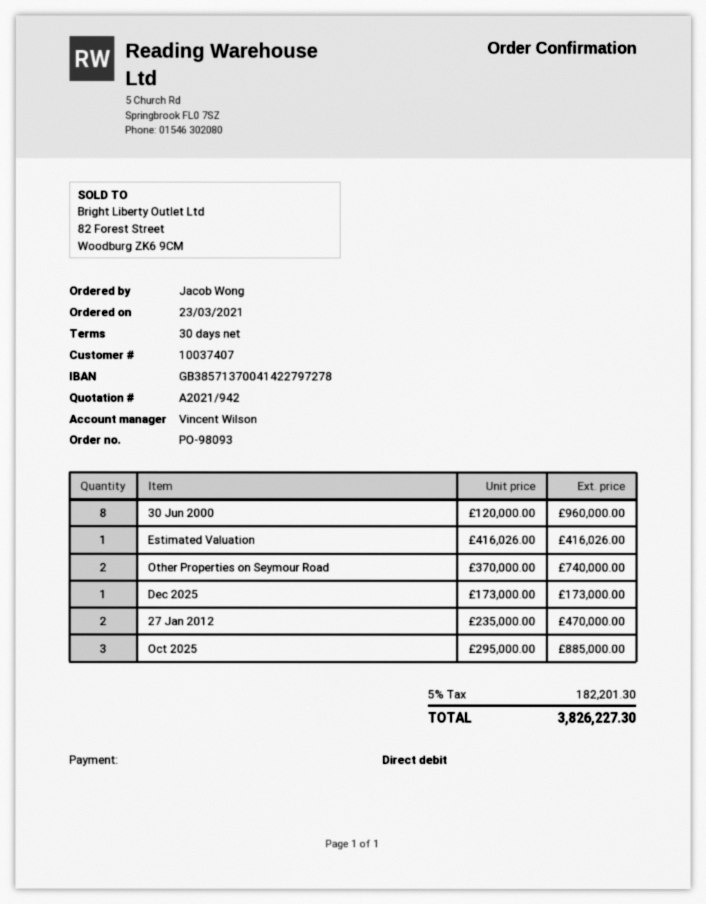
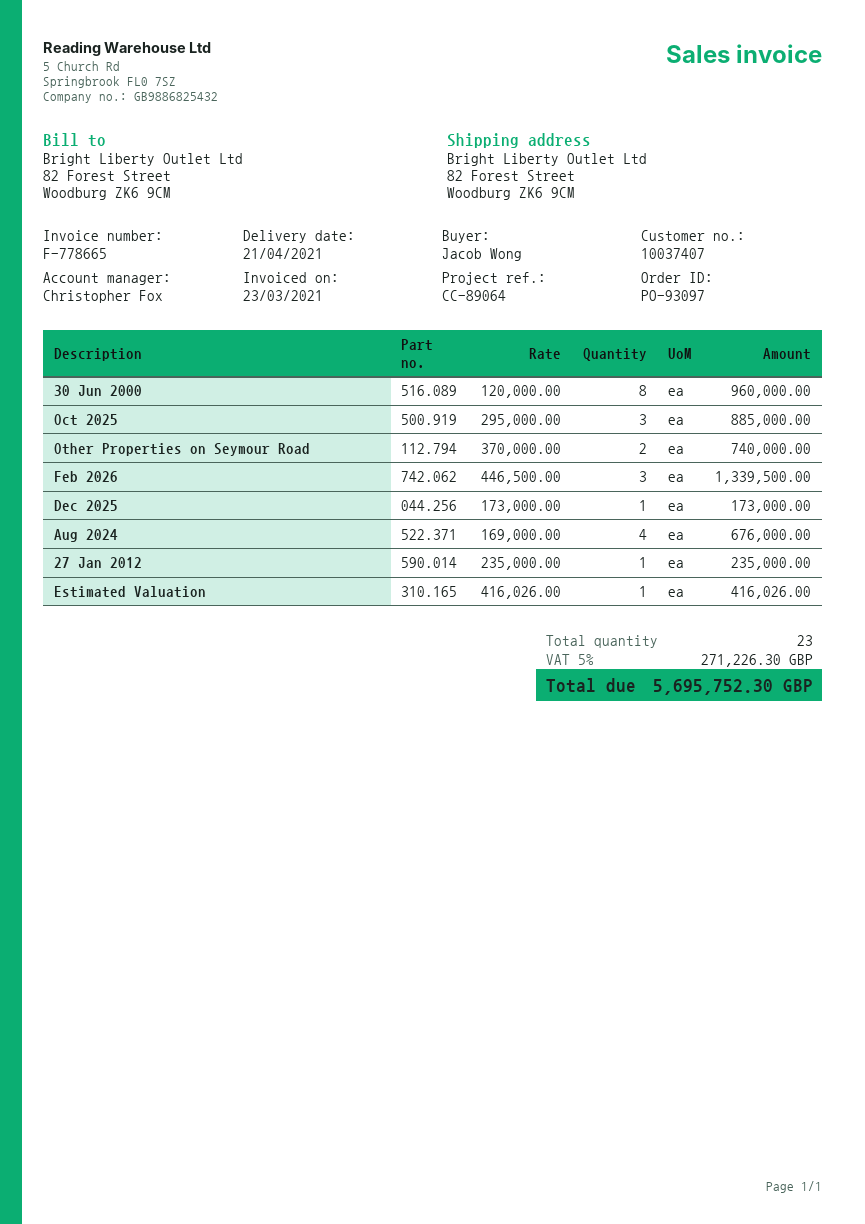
order number: PO-98093 -> PO-93097
sales rep: Vincent Wilson -> Christopher Fox
27 Jan 2012: 2 x 235000.00 = 470000.00 -> 1 x 235000.00 = 235000.00
Feb 2026: none -> 3 x 446500.00 = 1339500.00
Aug 2024: none -> 4 x 169000.00 = 676000.00
tax: 5% = 182201.30 -> 5% = 271226.30
total: 3826227.30 -> 5695752.30

